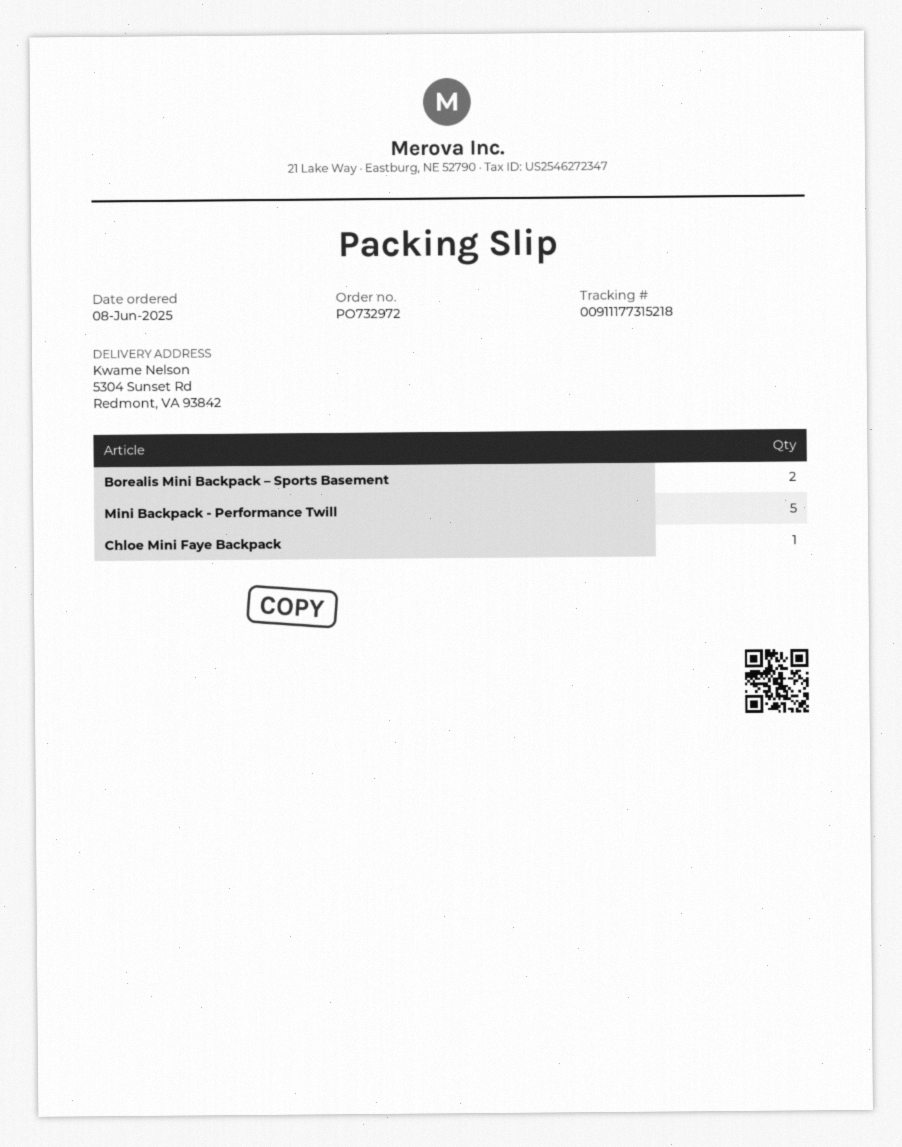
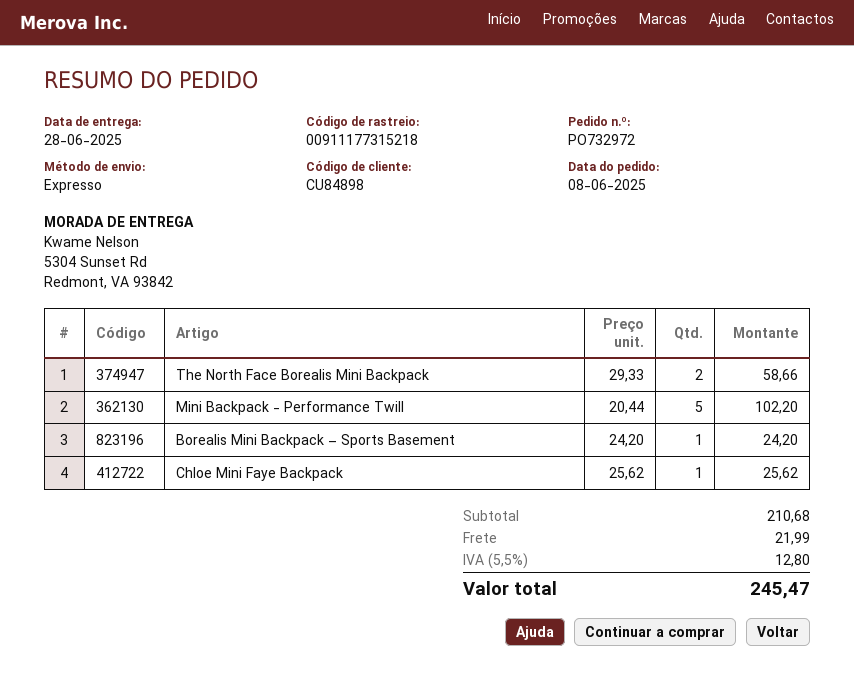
Borealis Mini Backpack – Sports Basement: 2 -> 1
The North Face Borealis Mini Backpack: none -> 2

